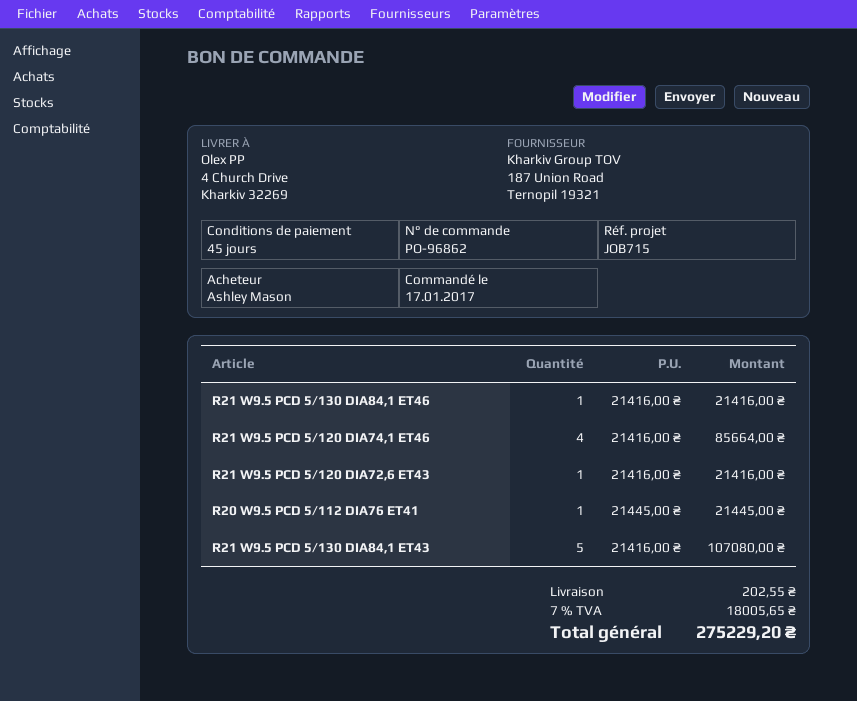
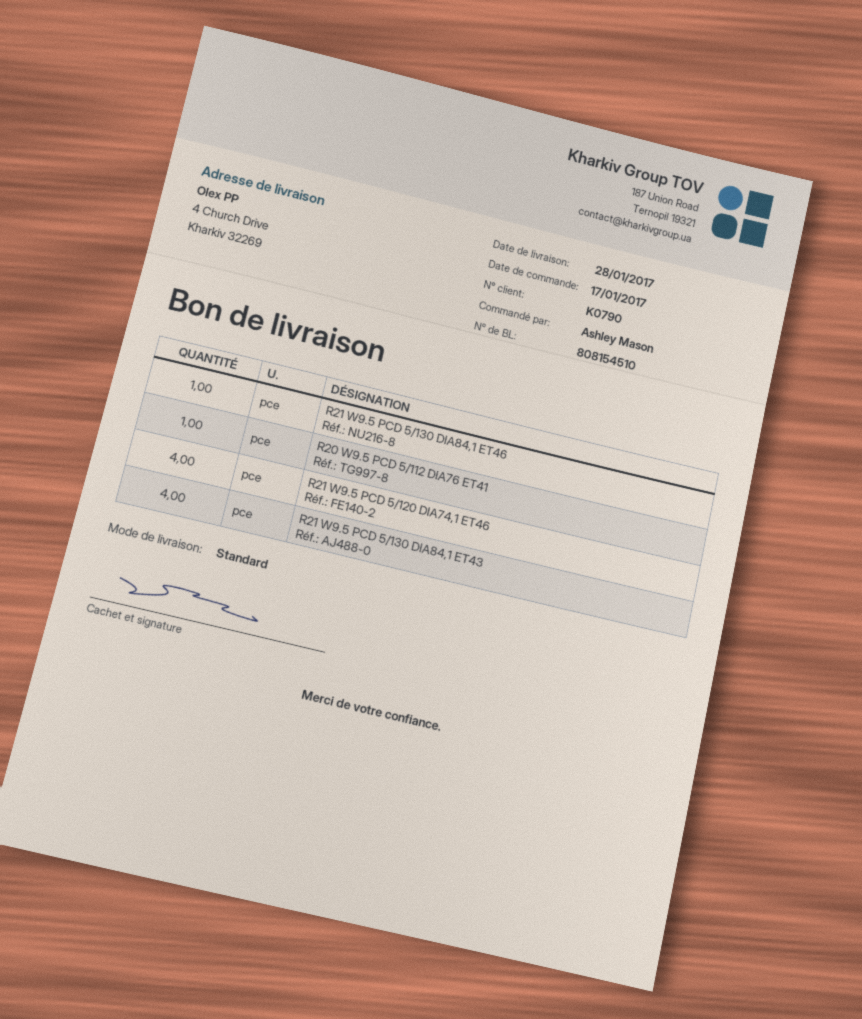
R21 W9.5 PCD 5/120 DIA72,6 ET43: 1 -> none
R21 W9.5 PCD 5/130 DIA84,1 ET43: 5 -> 4

